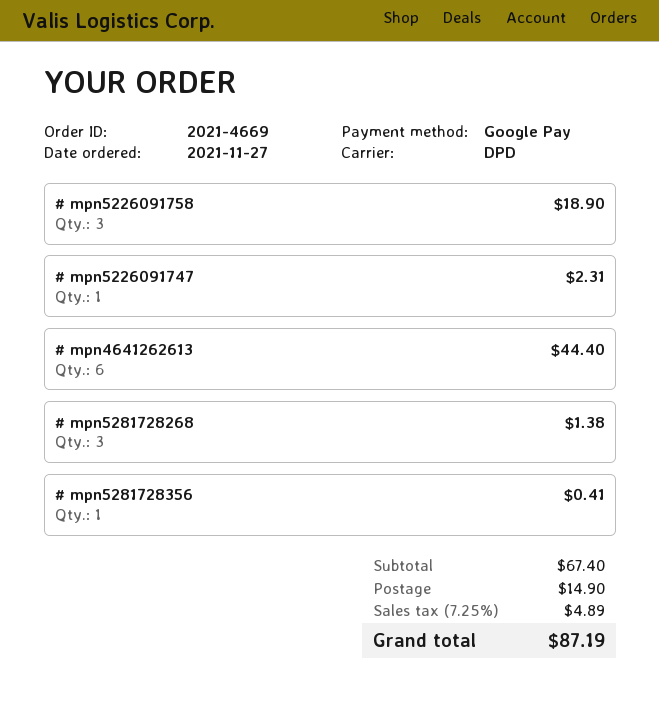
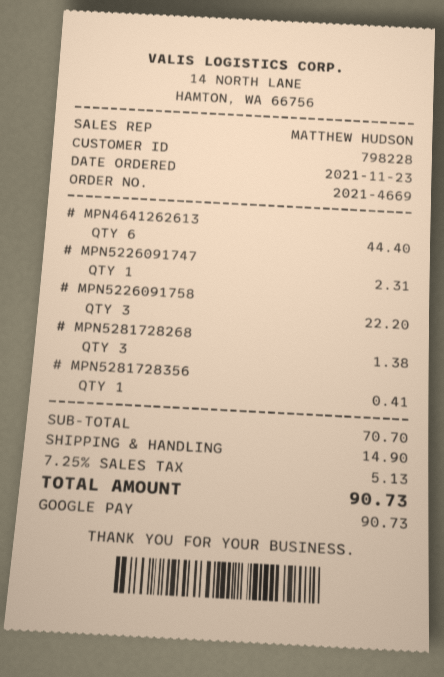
order date: 2021-11-27 -> 2021-11-23
# mpn5226091758: 3 for 18.90 -> 3 for 22.20
subtotal: 67.40 -> 70.70
tax: 7.25% = 4.89 -> 7.25% = 5.13
total: 87.19 -> 90.73

